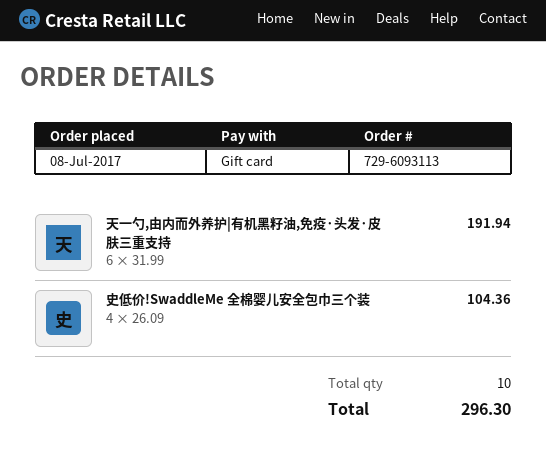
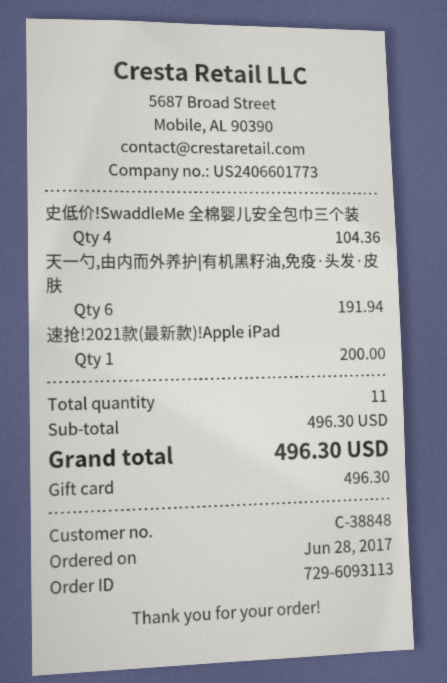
order date: 2017-07-08 -> 2017-06-28
速抢!2021款(最新款)!Apple iPad: none -> 1 for 200.00
total quantity: 10 -> 11
total: 296.30 -> 496.30

